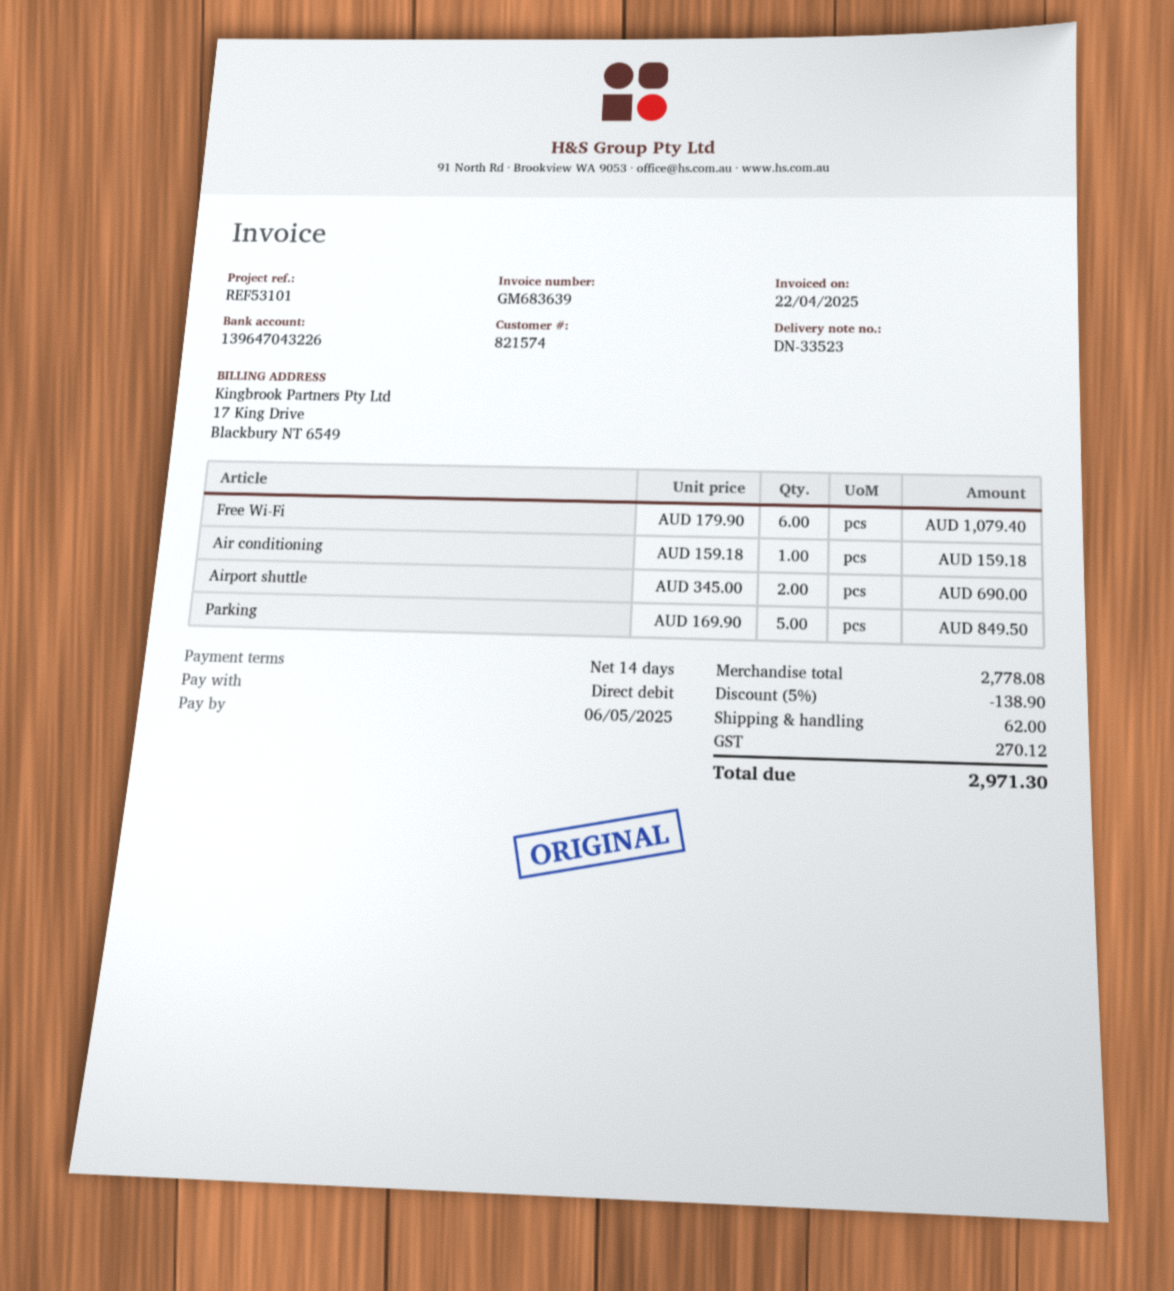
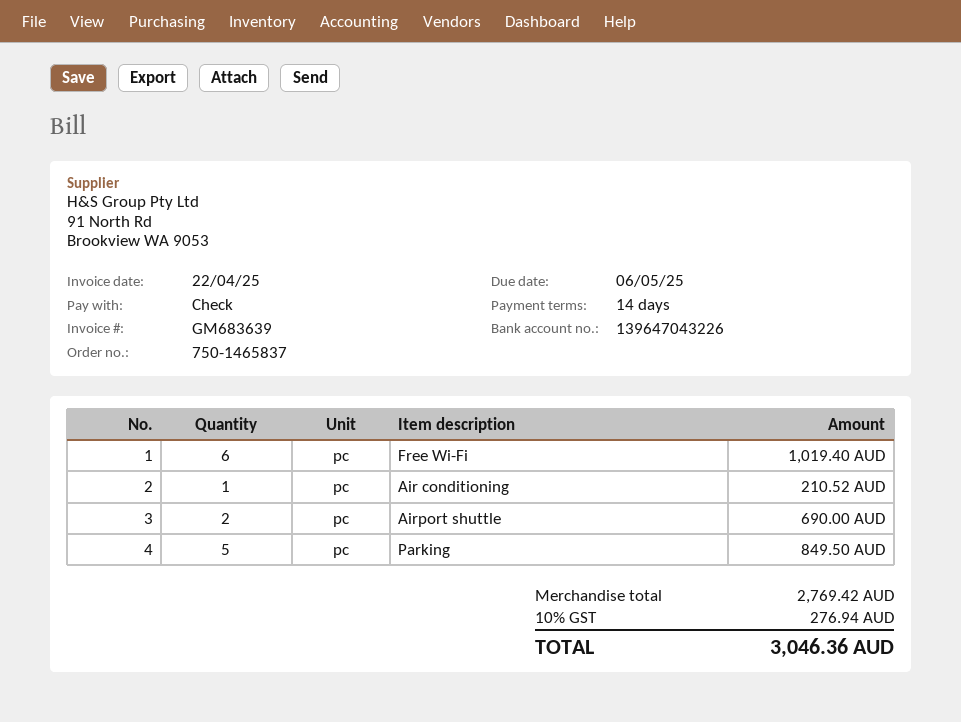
payment method: direct debit -> cheque
Free Wi-Fi: 6 for 1079.40 -> 6 for 1019.40
Air conditioning: 1 for 159.18 -> 1 for 210.52
subtotal: 2778.08 -> 2769.42
discount: 5% = 138.90 -> none
shipping: 62.00 -> none
tax: 270.12 -> 276.94
total: 2971.30 -> 3046.36

